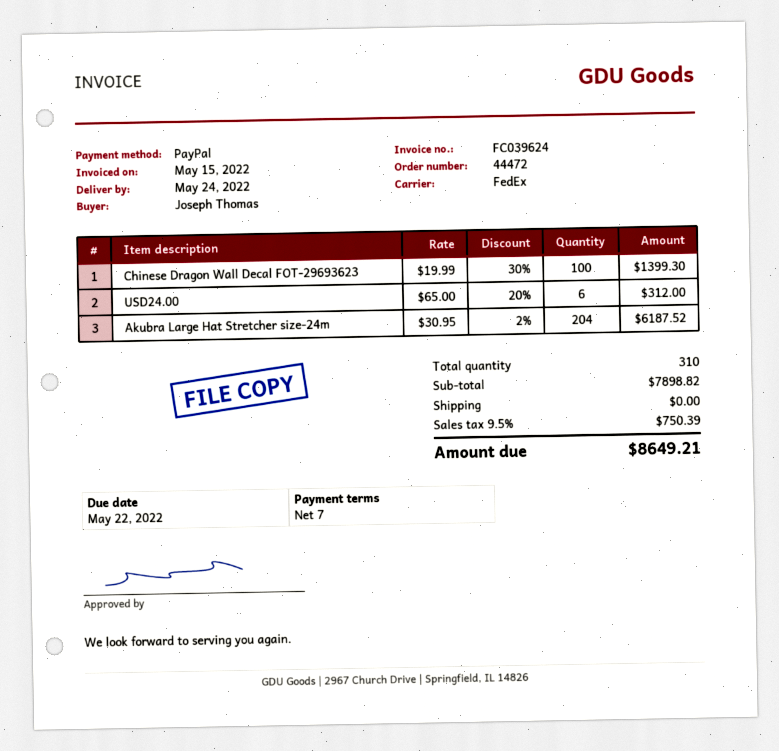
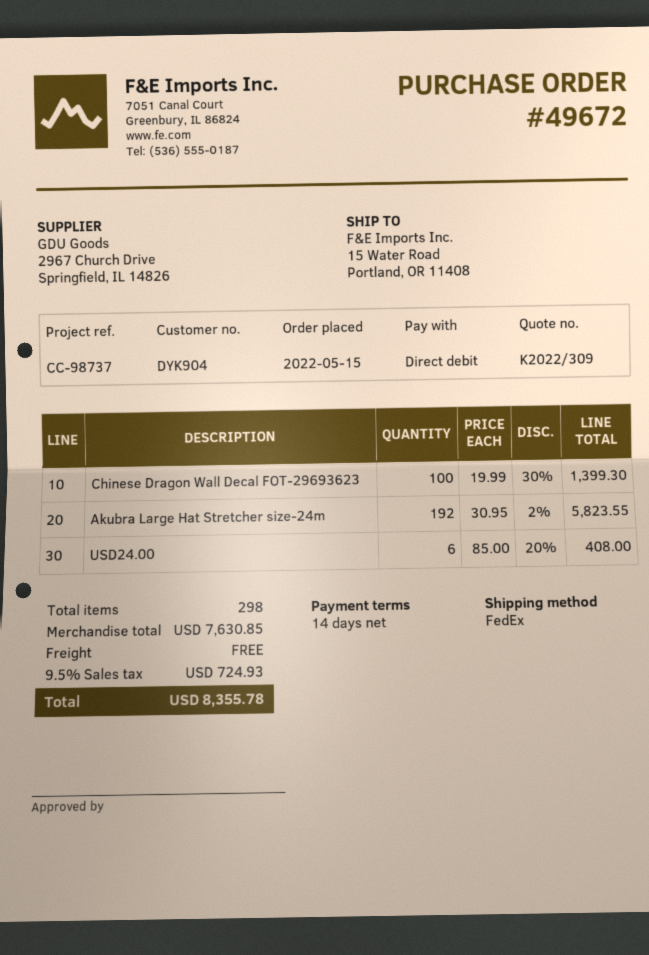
order number: 44472 -> 49672
payment terms: 7 days -> 14 days
payment method: PayPal -> direct debit
USD24.00: 6 x 65.00 - 20% = 312.00 -> 6 x 85.00 - 20% = 408.00
Akubra Large Hat Stretcher size-24m: 204 x 30.95 - 2% = 6187.52 -> 192 x 30.95 - 2% = 5823.55
total quantity: 310 -> 298
subtotal: 7898.82 -> 7630.85
tax: 9.5% = 750.39 -> 9.5% = 724.93
total: 8649.21 -> 8355.78

